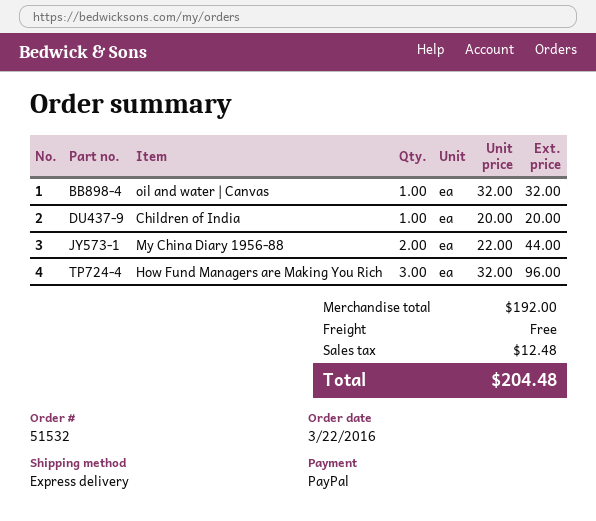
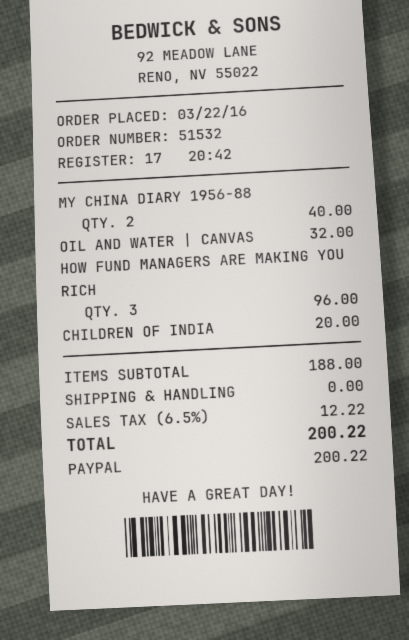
My China Diary 1956-88: 2 for 44.00 -> 2 for 40.00
subtotal: 192.00 -> 188.00
tax: 12.48 -> 12.22
total: 204.48 -> 200.22

